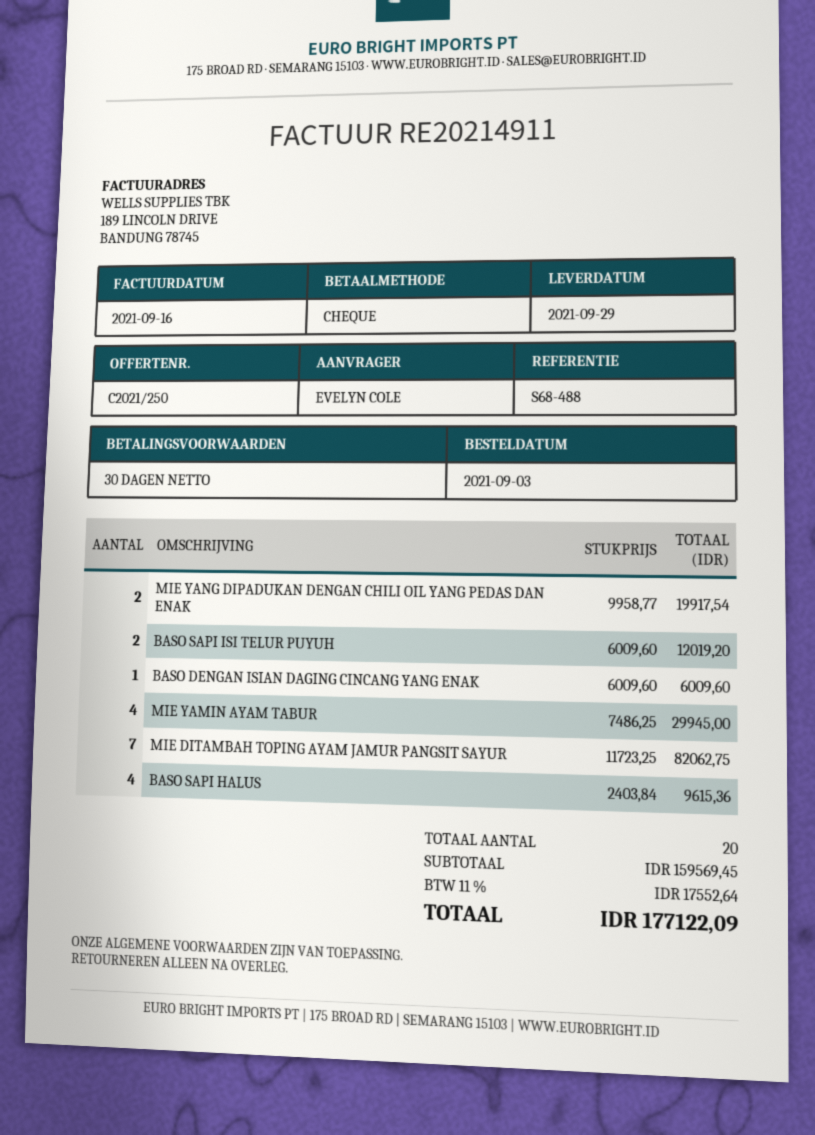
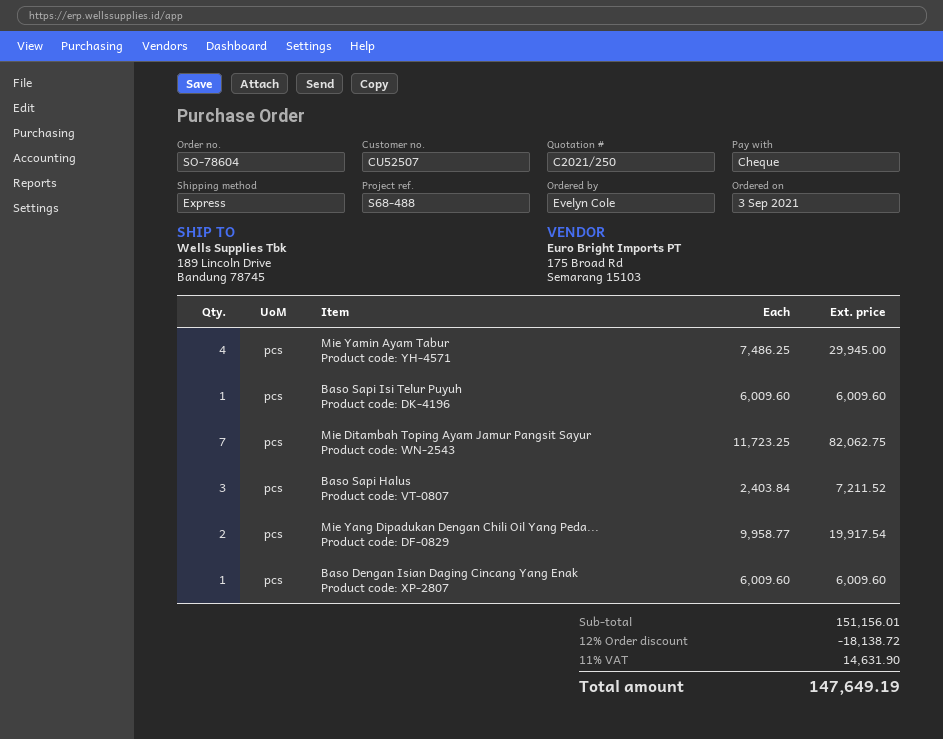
BASO SAPI ISI TELUR PUYUH: 2 x 6009.60 = 12019.20 -> 1 x 6009.60 = 6009.60
BASO SAPI HALUS: 4 x 2403.84 = 9615.36 -> 3 x 2403.84 = 7211.52
subtotal: 159569.45 -> 151156.01
discount: none -> 12% = 18138.72
tax: 11% = 17552.64 -> 11% = 14631.90
total: 177122.09 -> 147649.19

